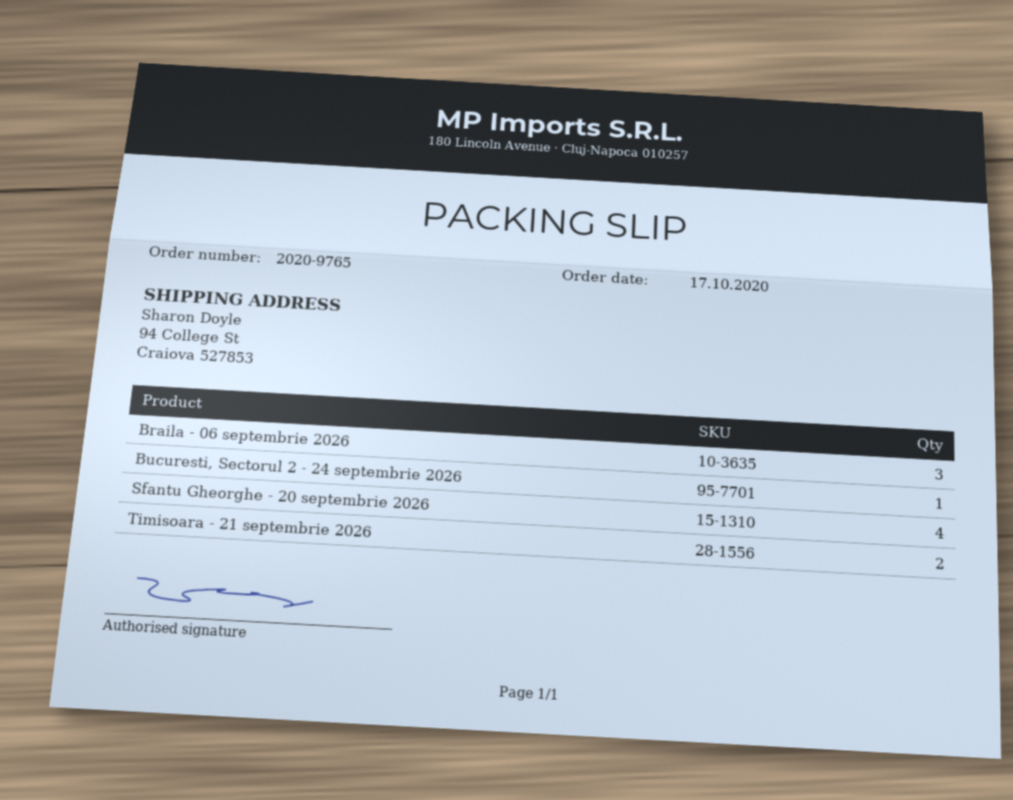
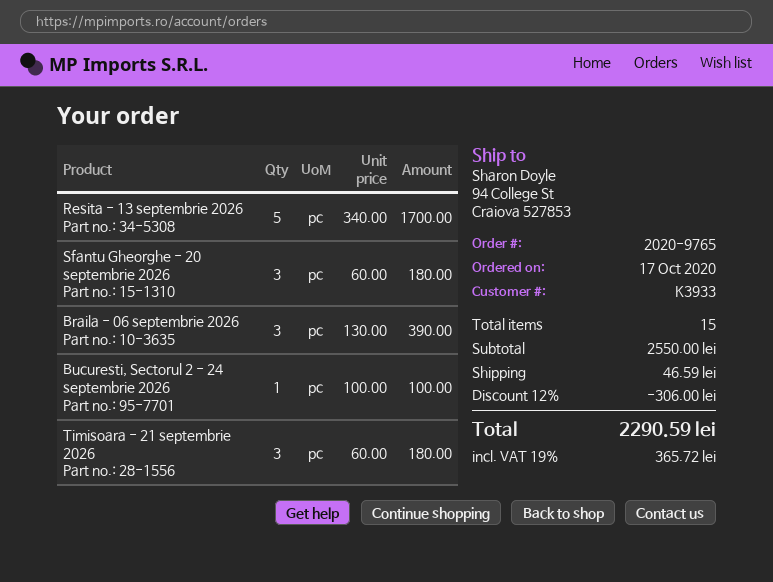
Sfantu Gheorghe - 20 septembrie 2026: 4 -> 3
Timisoara - 21 septembrie 2026: 2 -> 3
Resita - 13 septembrie 2026: none -> 5

